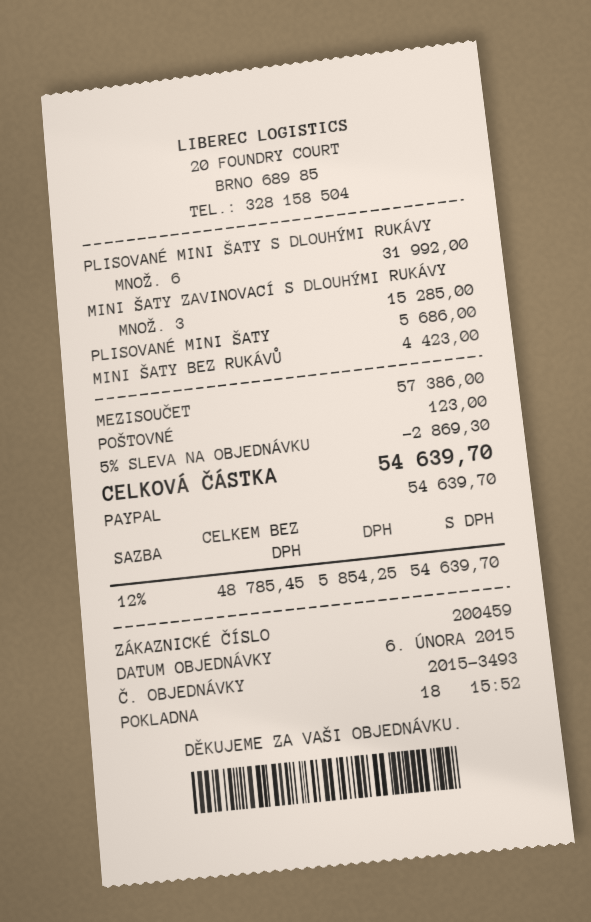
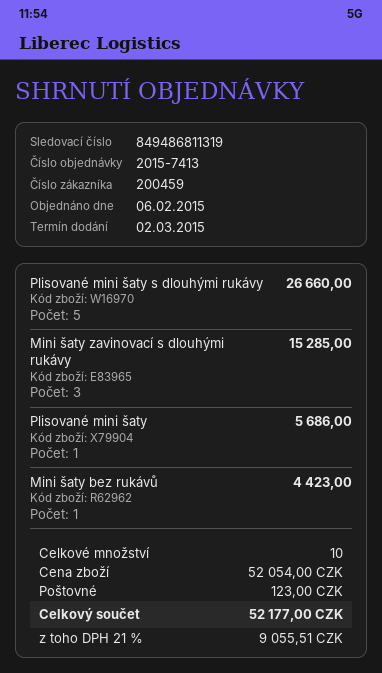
order number: 2015-3493 -> 2015-7413
PLISOVANÉ MINI ŠATY S DLOUHÝMI RUKÁVY: 6 for 31992.00 -> 5 for 26660.00
subtotal: 57386.00 -> 52054.00
discount: 5% = 2869.30 -> none
tax: 12% = 5854.25 -> 21% = 9055.51
total: 54639.70 -> 52177.00

